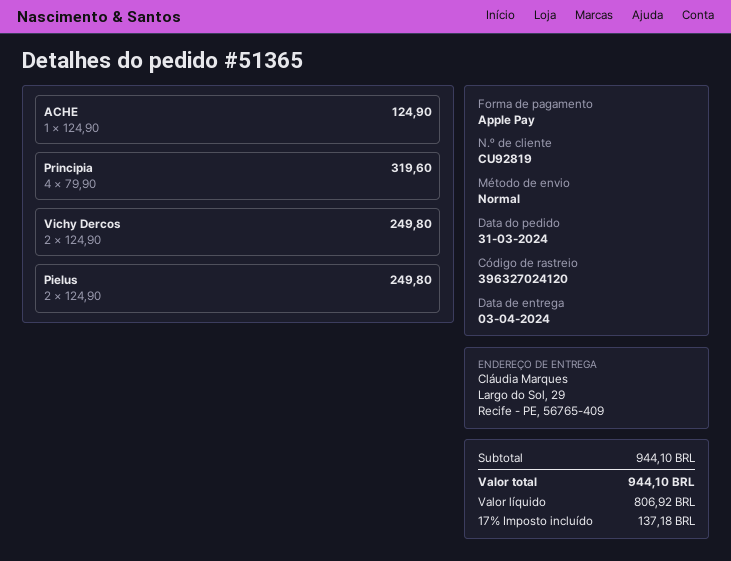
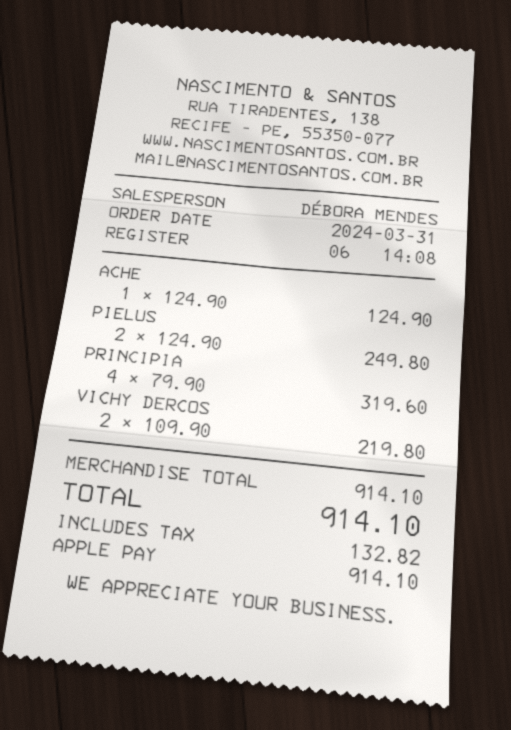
Vichy Dercos: 2 x 124.90 = 249.80 -> 2 x 109.90 = 219.80
subtotal: 944.10 -> 914.10
tax: 137.18 -> 132.82
total: 944.10 -> 914.10

